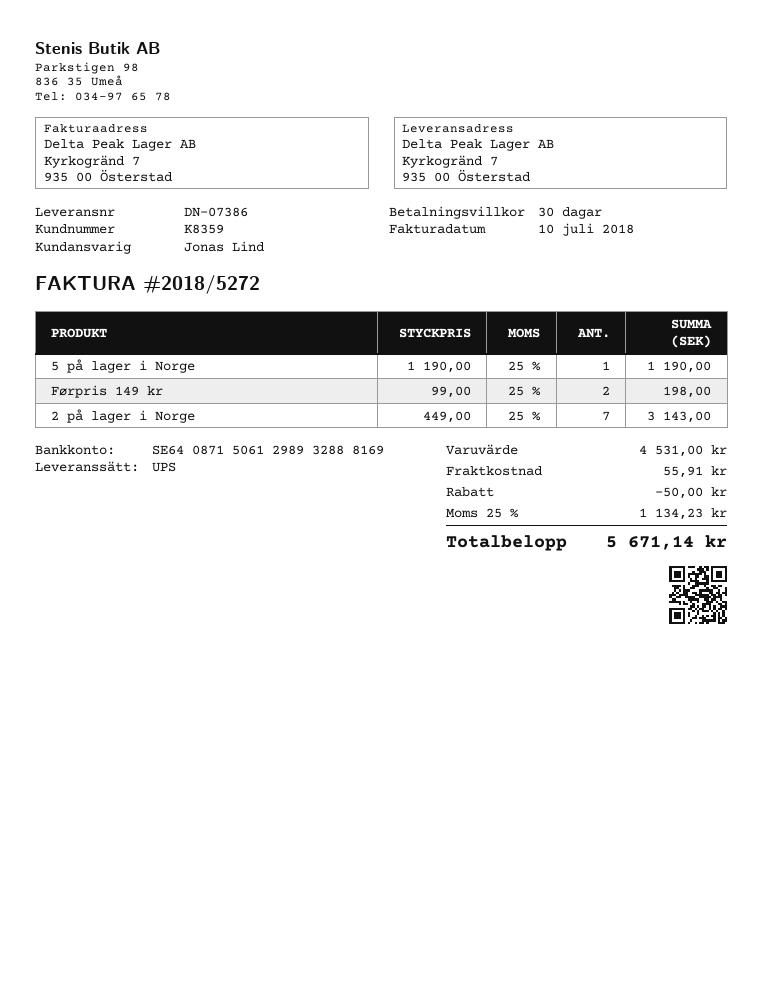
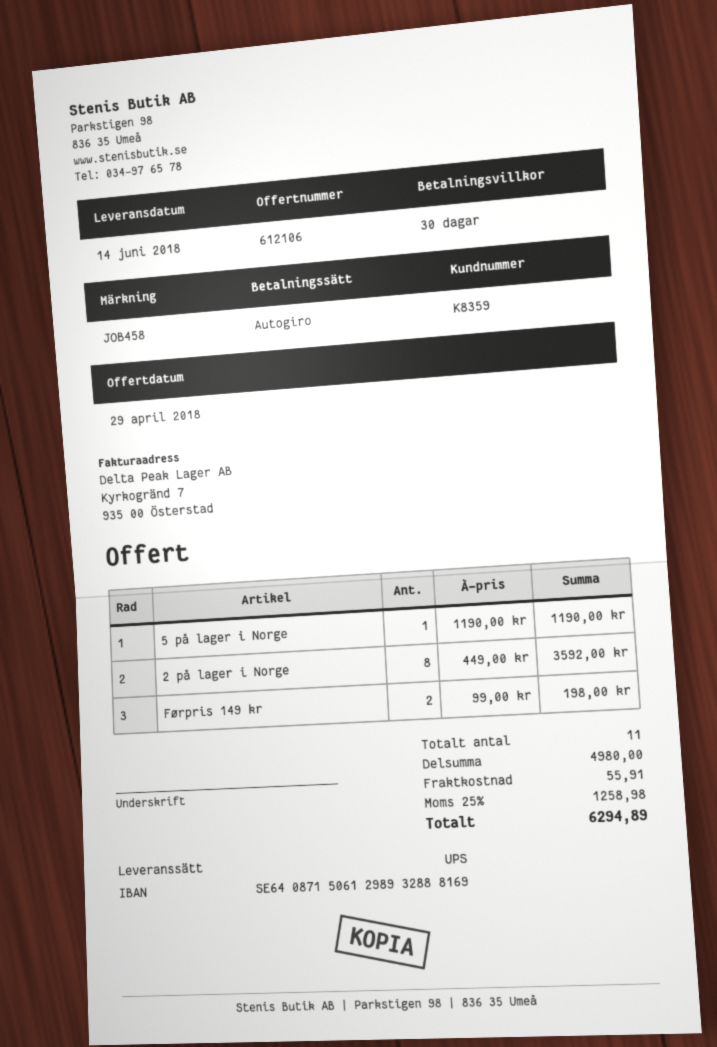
2 på lager i Norge: 7 x 449.00 = 3143.00 -> 8 x 449.00 = 3592.00
subtotal: 4531.00 -> 4980.00
discount: 50.00 -> none
tax: 25% = 1134.23 -> 25% = 1258.98
total: 5671.14 -> 6294.89

